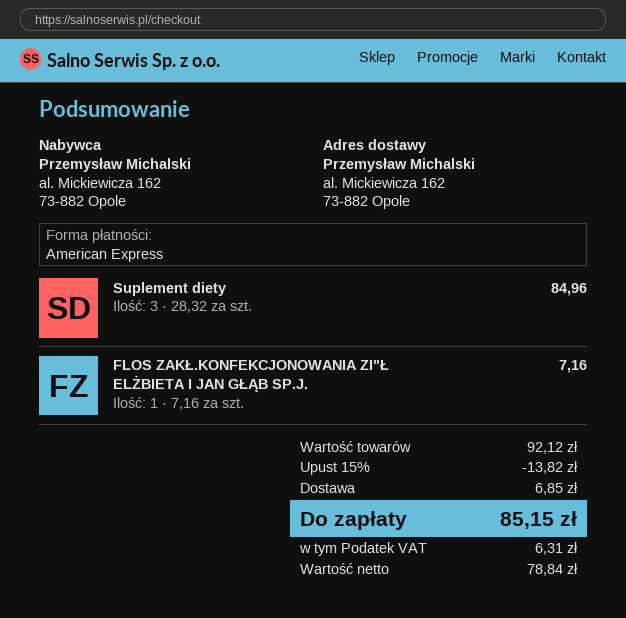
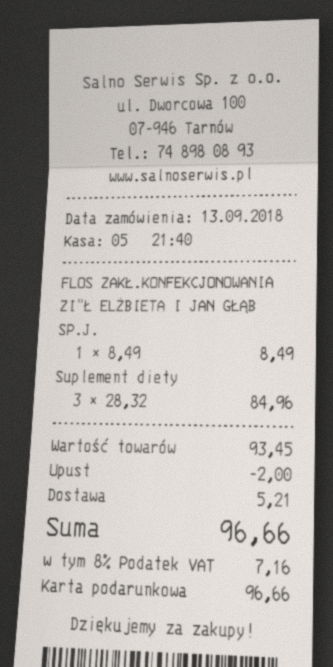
payment method: American Express -> gift card
FLOS ZAKŁ.KONFEKCJONOWANIA ZI"Ł ELŻBIETA I JAN GŁĄB SP.J.: 1 x 7.16 = 7.16 -> 1 x 8.49 = 8.49
subtotal: 92.12 -> 93.45
discount: 13.82 -> 2.00
shipping: 6.85 -> 5.21
tax: 6.31 -> 7.16
total: 85.15 -> 96.66

